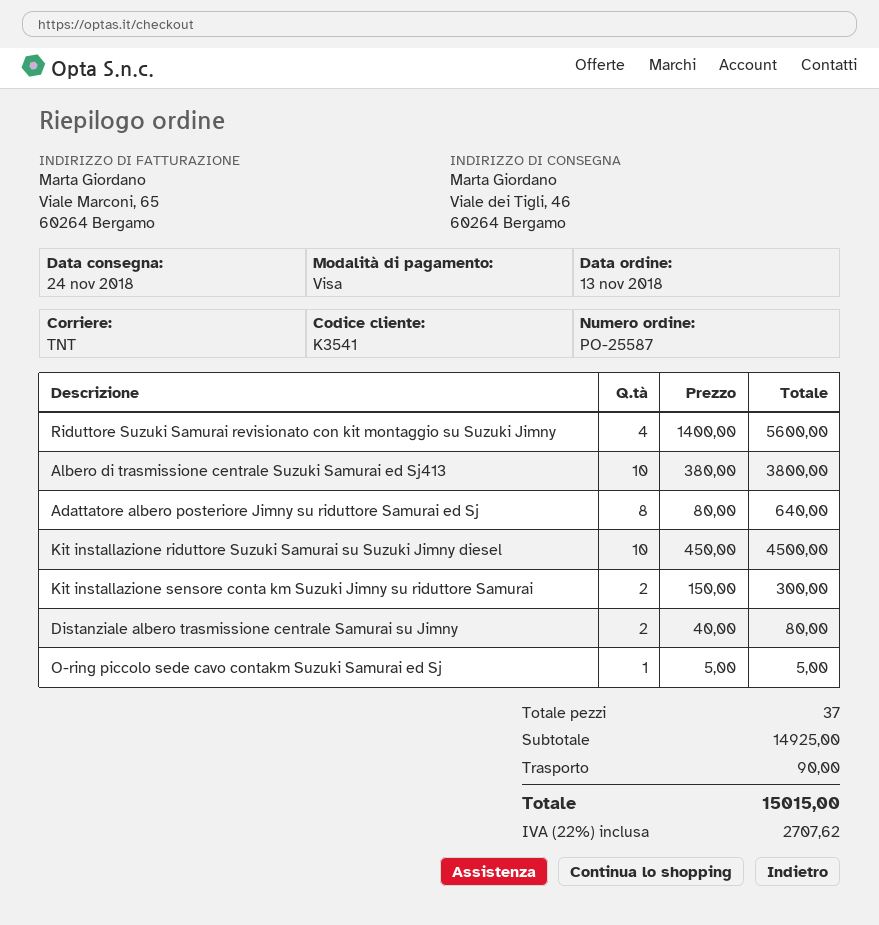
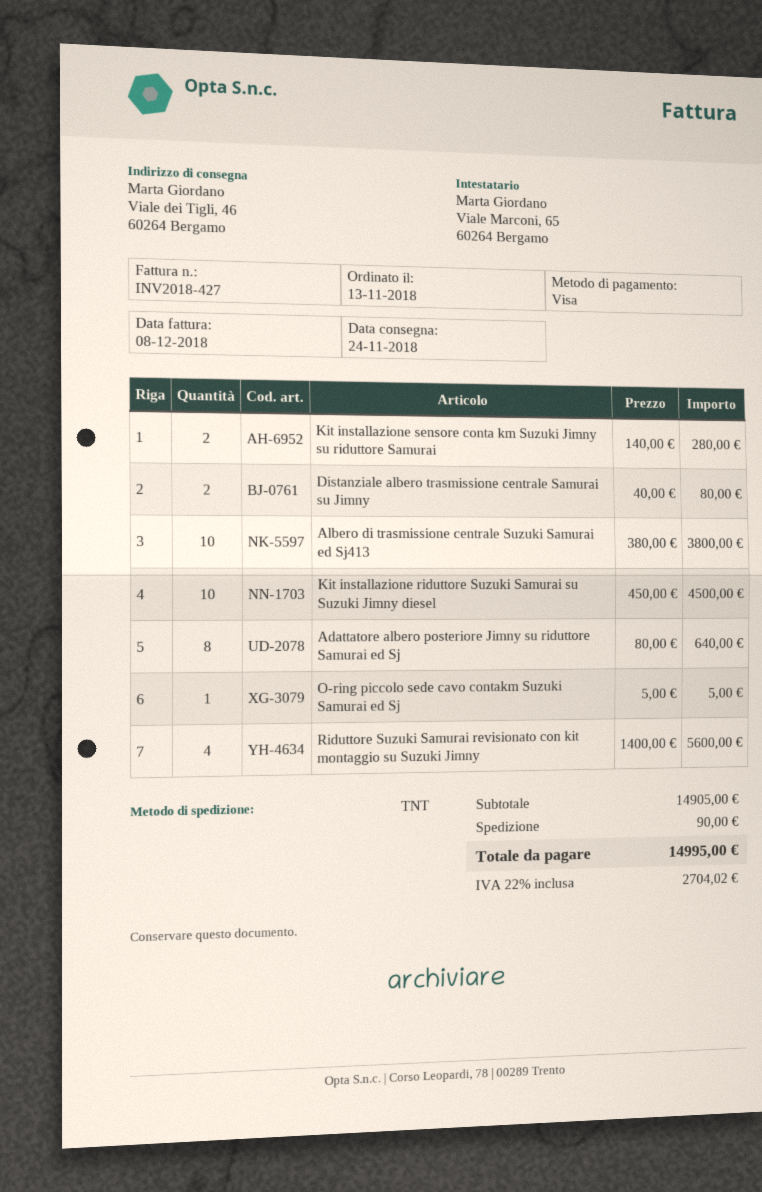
Kit installazione sensore conta km Suzuki Jimny su riduttore Samurai: 2 x 150.00 = 300.00 -> 2 x 140.00 = 280.00
subtotal: 14925.00 -> 14905.00
tax: 22% = 2707.62 -> 22% = 2704.02
total: 15015.00 -> 14995.00

